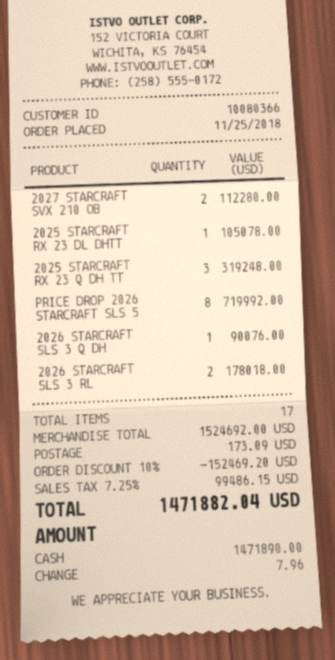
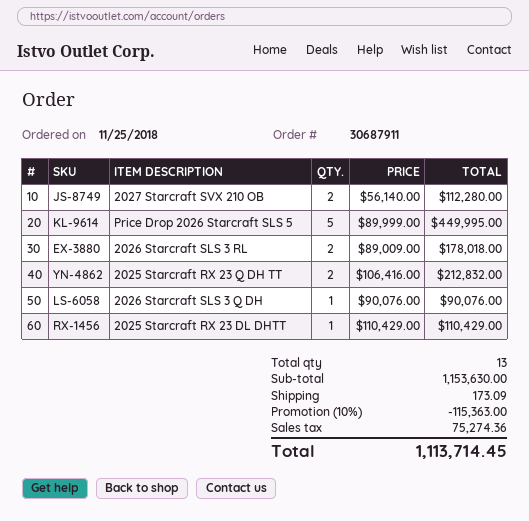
2025 STARCRAFT RX 23 DL DHTT: 1 for 105078.00 -> 1 for 110429.00
2025 STARCRAFT RX 23 Q DH TT: 3 for 319248.00 -> 2 for 212832.00
PRICE DROP 2026 STARCRAFT SLS 5: 8 for 719992.00 -> 5 for 449995.00
total quantity: 17 -> 13
subtotal: 1524692.00 -> 1153630.00
discount: 10% = 152469.20 -> 10% = 115363.00
tax: 99486.15 -> 75274.36
total: 1471882.04 -> 1113714.45

